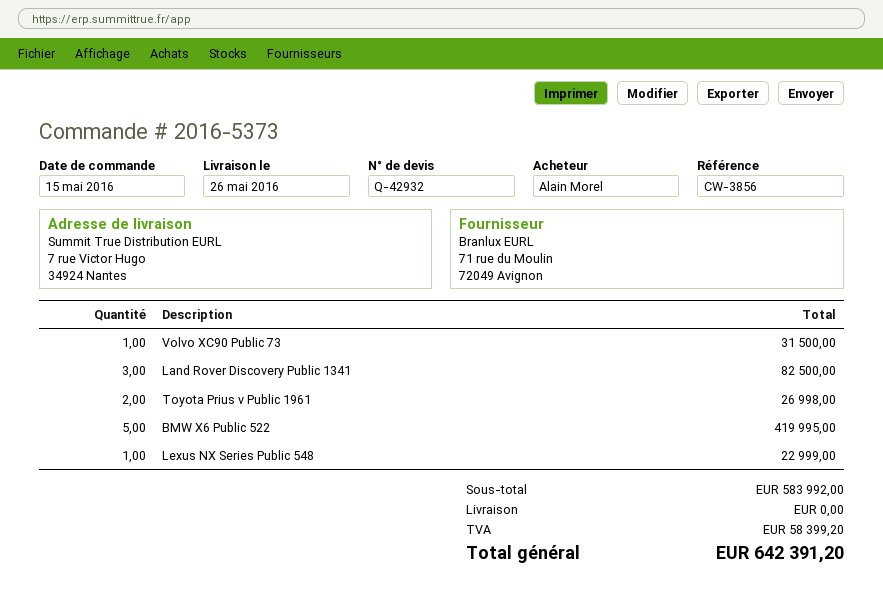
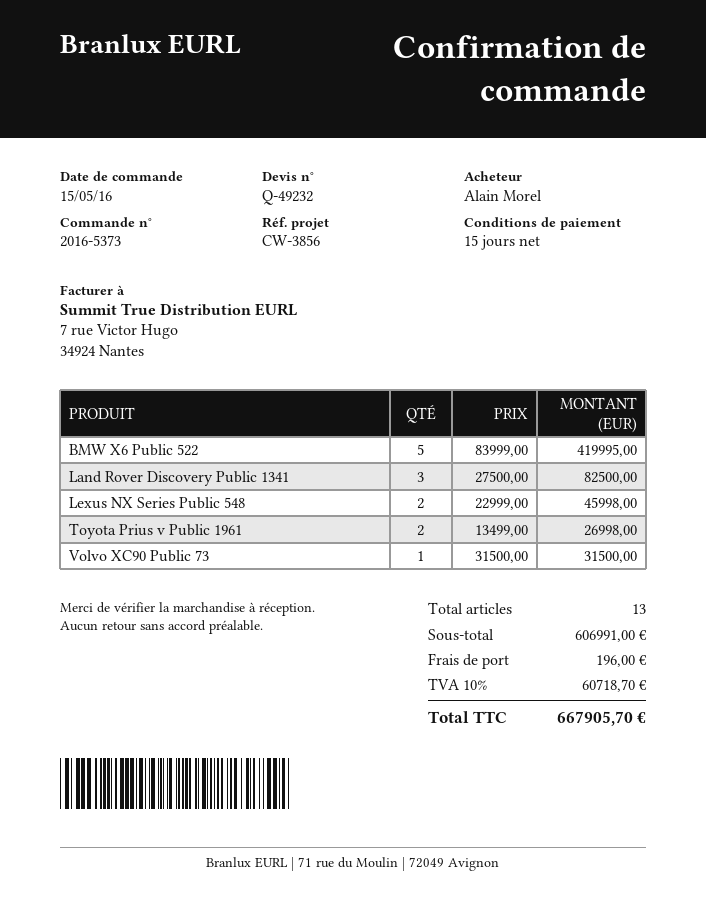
quote number: Q-42932 -> Q-49232
Lexus NX Series Public 548: 1 for 22999.00 -> 2 for 45998.00
subtotal: 583992.00 -> 606991.00
shipping: 0.00 -> 196.00
tax: 58399.20 -> 60718.70
total: 642391.20 -> 667905.70

